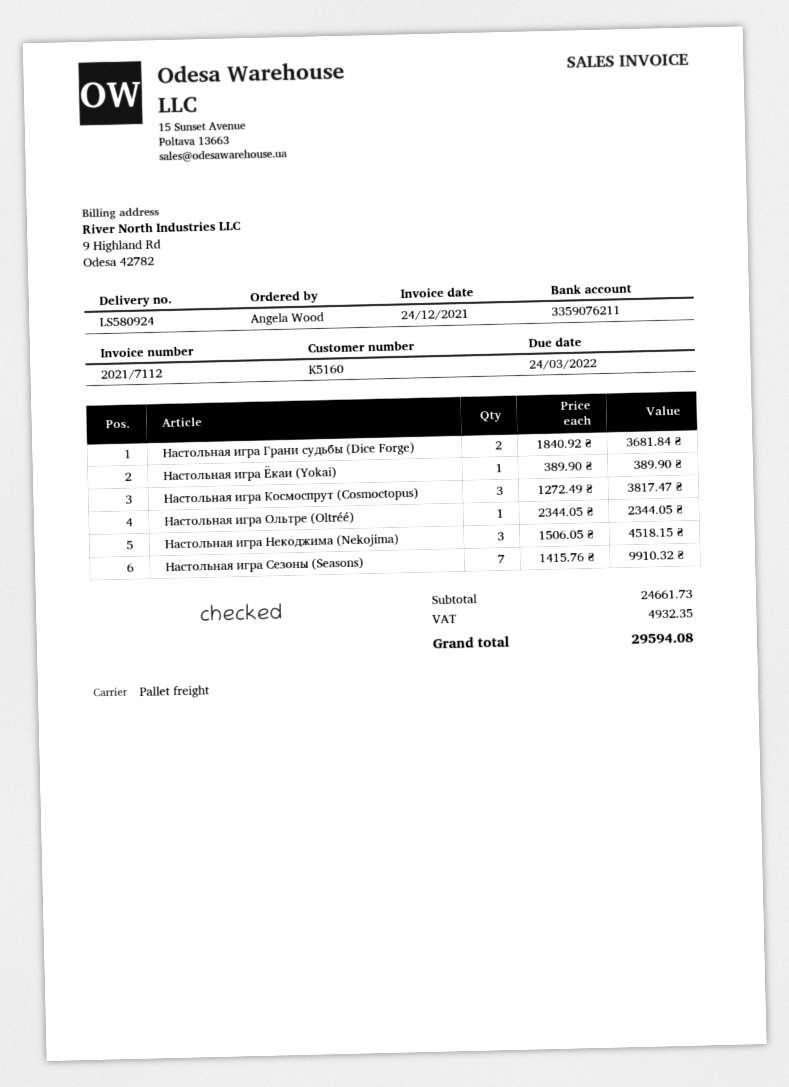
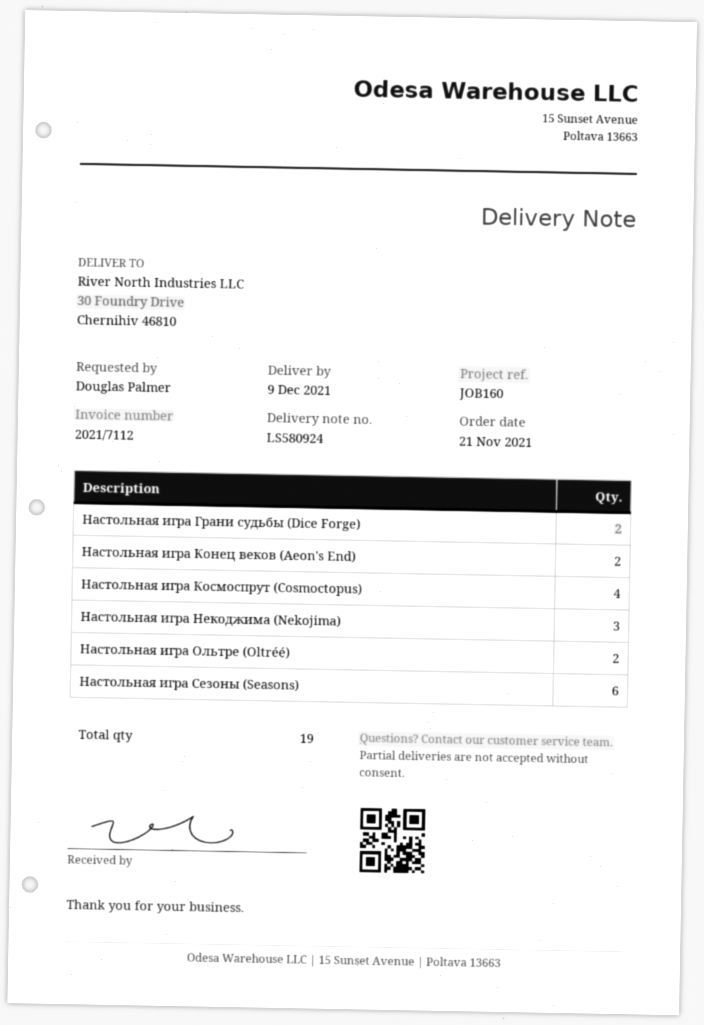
ordered by: Angela Wood -> Douglas Palmer
Настольная игра Ёкаи (Yokai): 1 -> none
Настольная игра Космоспрут (Cosmoctopus): 3 -> 4
Настольная игра Ольтре (Oltréé): 1 -> 2
Настольная игра Сезоны (Seasons): 7 -> 6
Настольная игра Конец веков (Aeon's End): none -> 2

